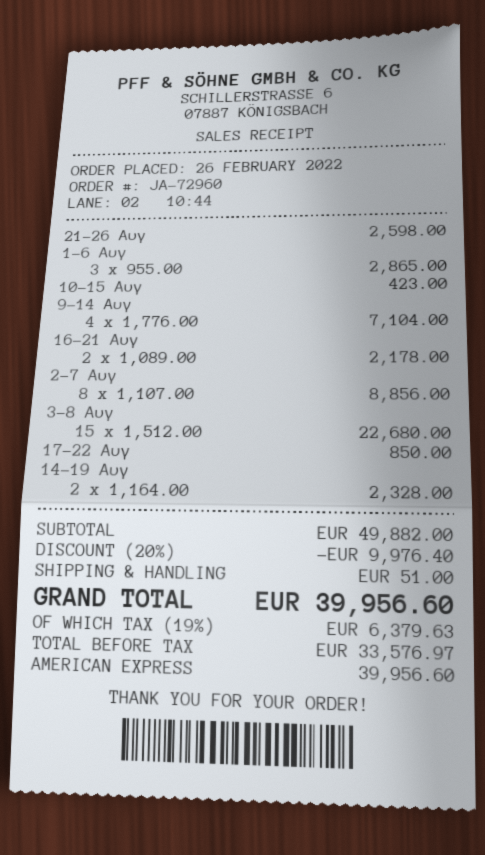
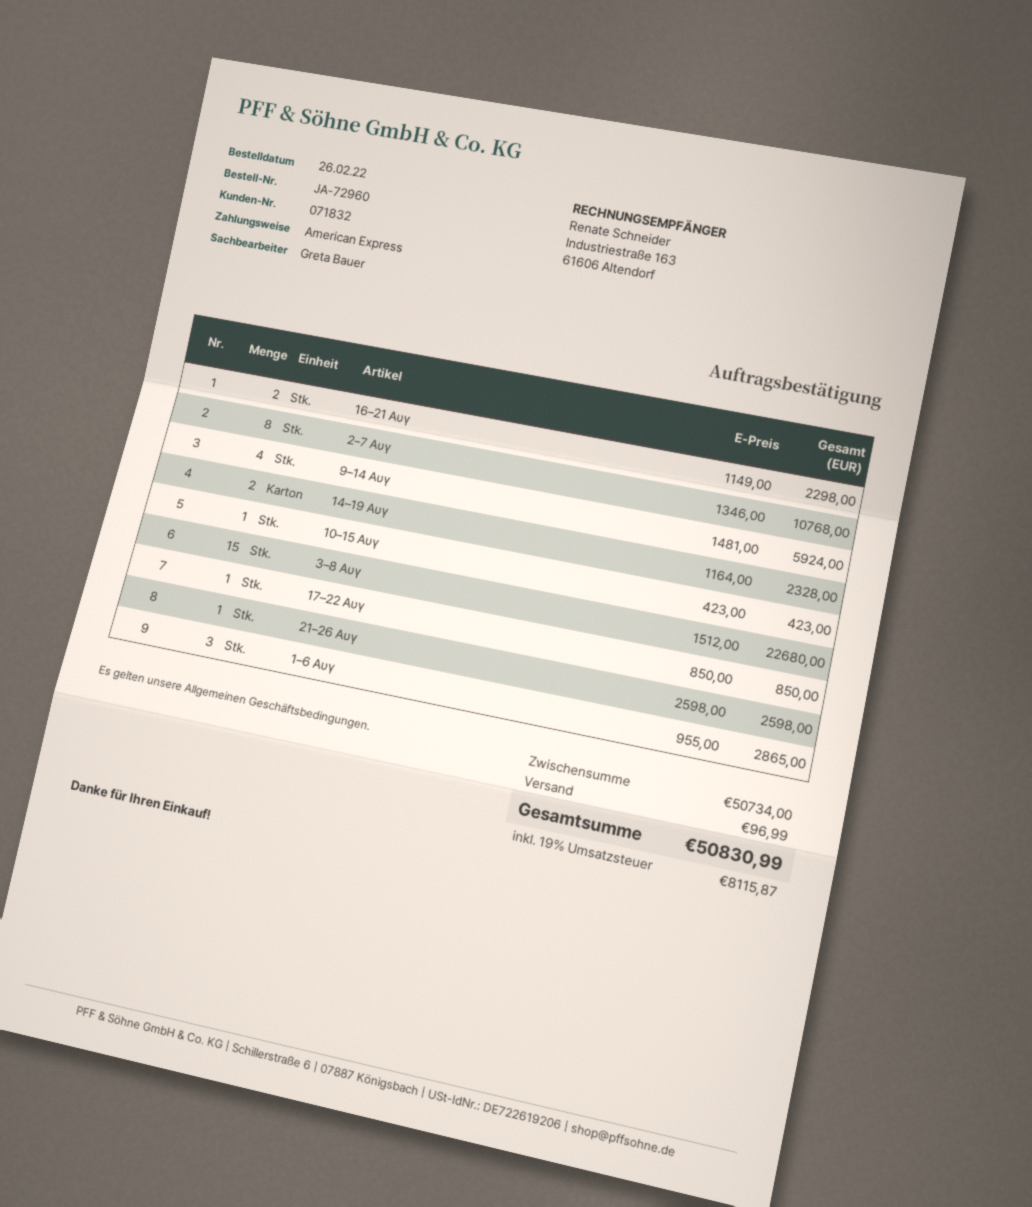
9–14 Αυγ: 4 x 1776.00 = 7104.00 -> 4 x 1481.00 = 5924.00
16–21 Αυγ: 2 x 1089.00 = 2178.00 -> 2 x 1149.00 = 2298.00
2–7 Αυγ: 8 x 1107.00 = 8856.00 -> 8 x 1346.00 = 10768.00
subtotal: 49882.00 -> 50734.00
discount: 20% = 9976.40 -> none
shipping: 51.00 -> 96.99
tax: 19% = 6379.63 -> 19% = 8115.87
total: 39956.60 -> 50830.99

